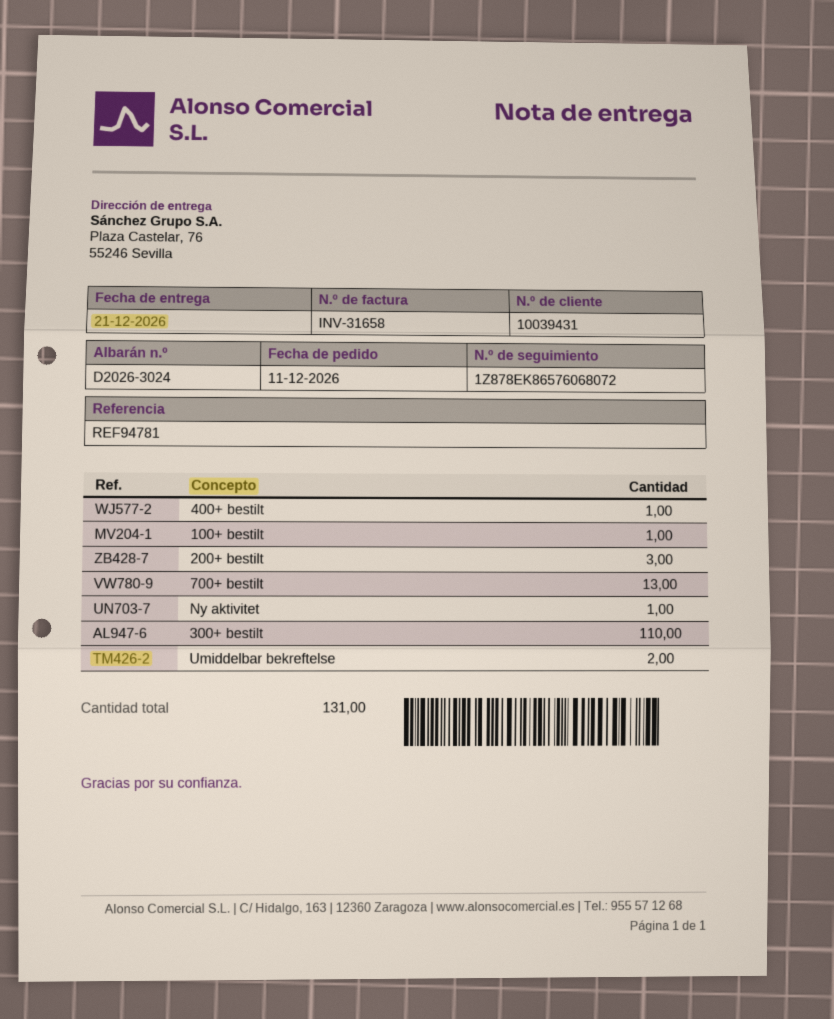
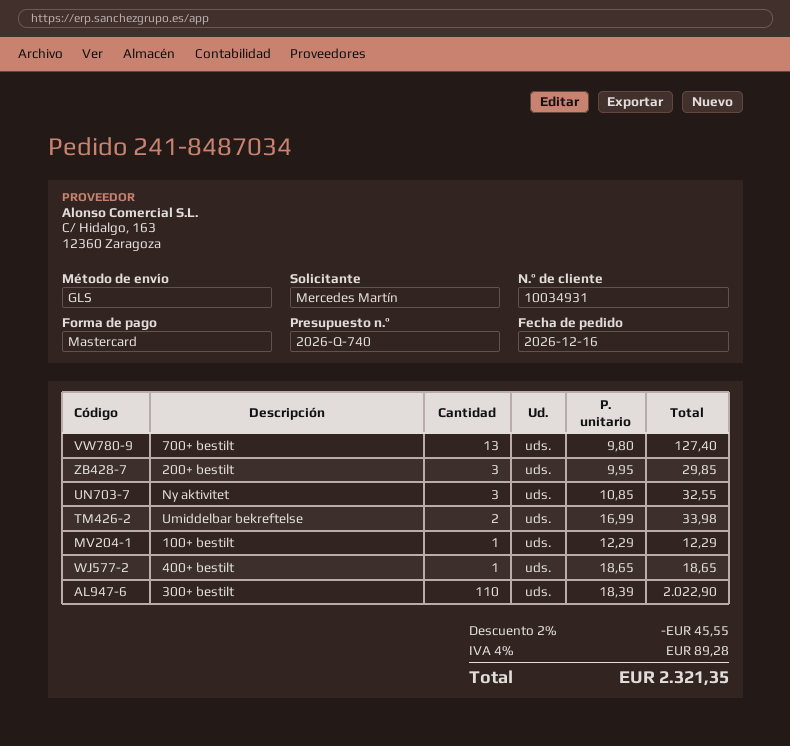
order date: 2026-12-11 -> 2026-12-16
customer number: 10039431 -> 10034931
Ny aktivitet: 1 -> 3

